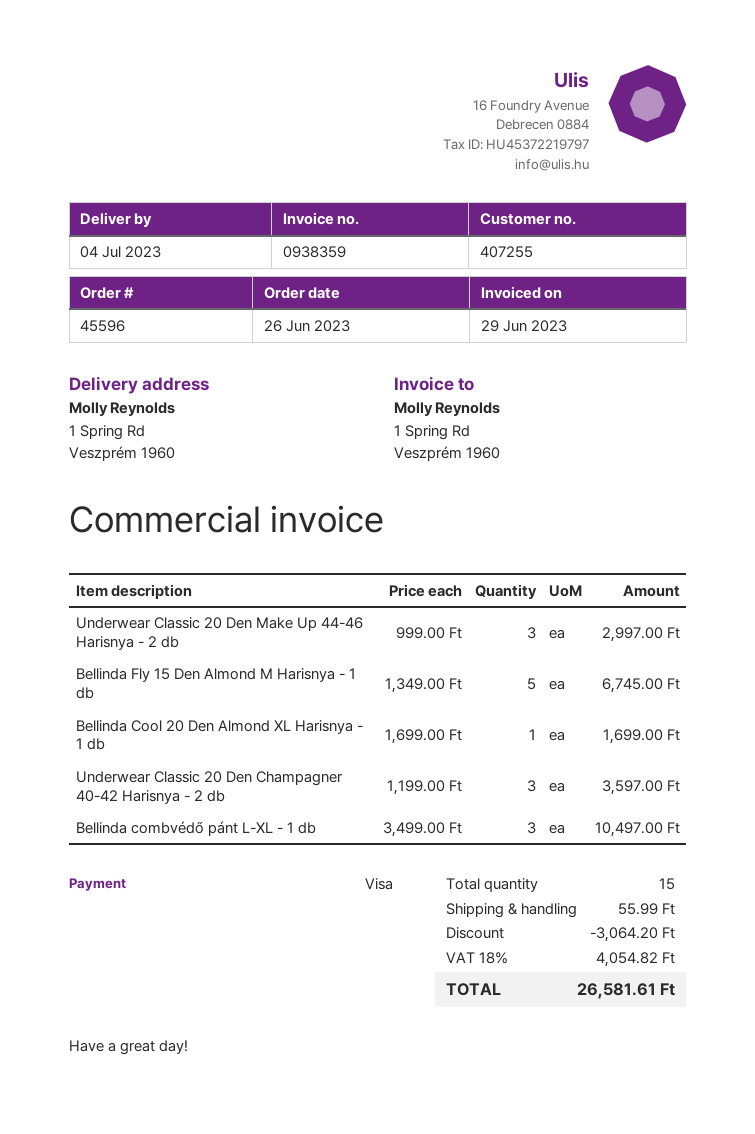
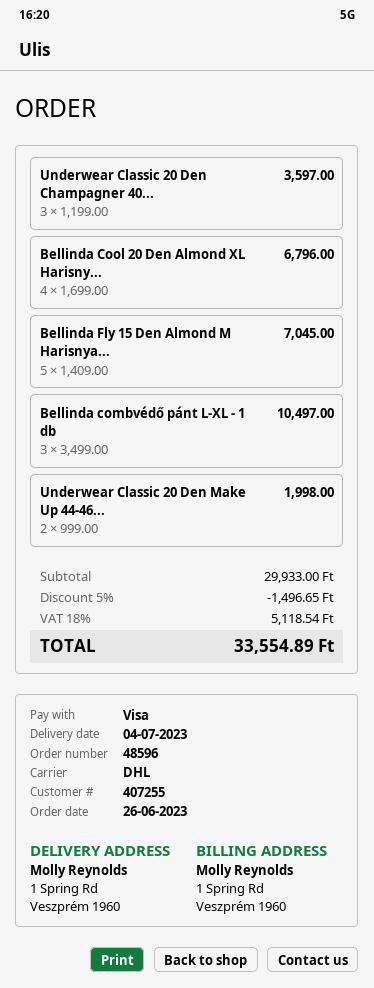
order number: 45596 -> 48596
Underwear Classic 20 Den Make Up 44-46 Harisnya - 2 db: 3 x 999.00 = 2997.00 -> 2 x 999.00 = 1998.00
Bellinda Fly 15 Den Almond M Harisnya - 1 db: 5 x 1349.00 = 6745.00 -> 5 x 1409.00 = 7045.00
Bellinda Cool 20 Den Almond XL Harisnya - 1 db: 1 x 1699.00 = 1699.00 -> 4 x 1699.00 = 6796.00
discount: 3064.20 -> 1496.65
shipping: 55.99 -> none
tax: 18% = 4054.82 -> 18% = 5118.54
total: 26581.61 -> 33554.89

